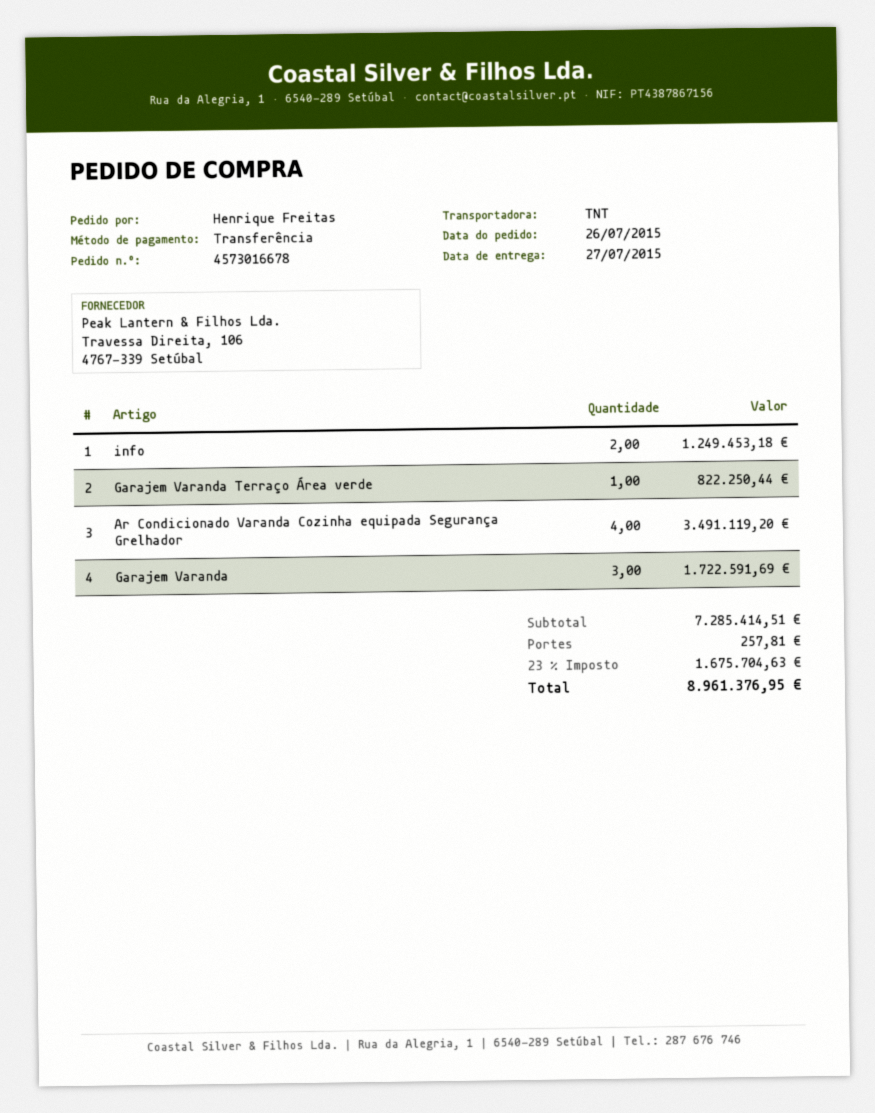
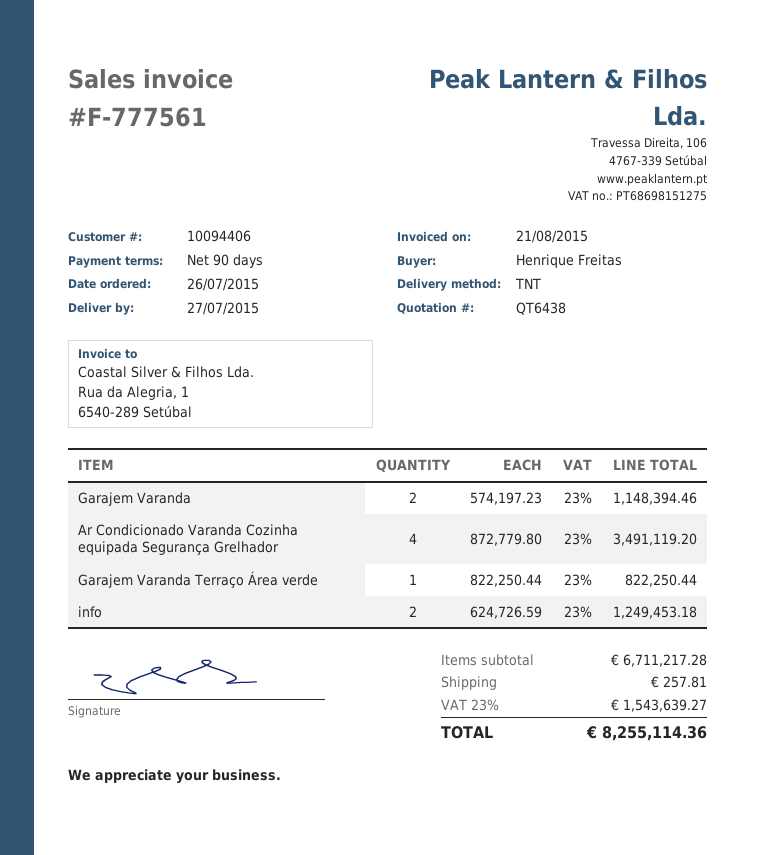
Garajem Varanda: 3 for 1722591.69 -> 2 for 1148394.46
subtotal: 7285414.51 -> 6711217.28
tax: 23% = 1675704.63 -> 23% = 1543639.27
total: 8961376.95 -> 8255114.36

